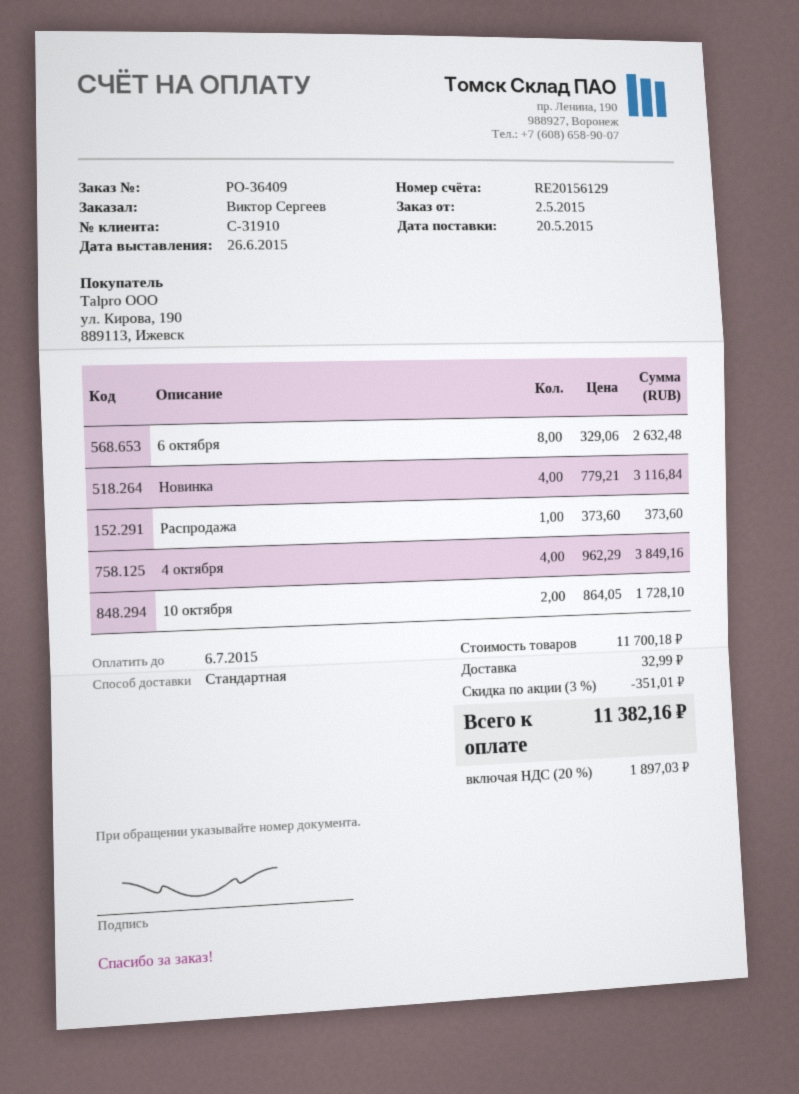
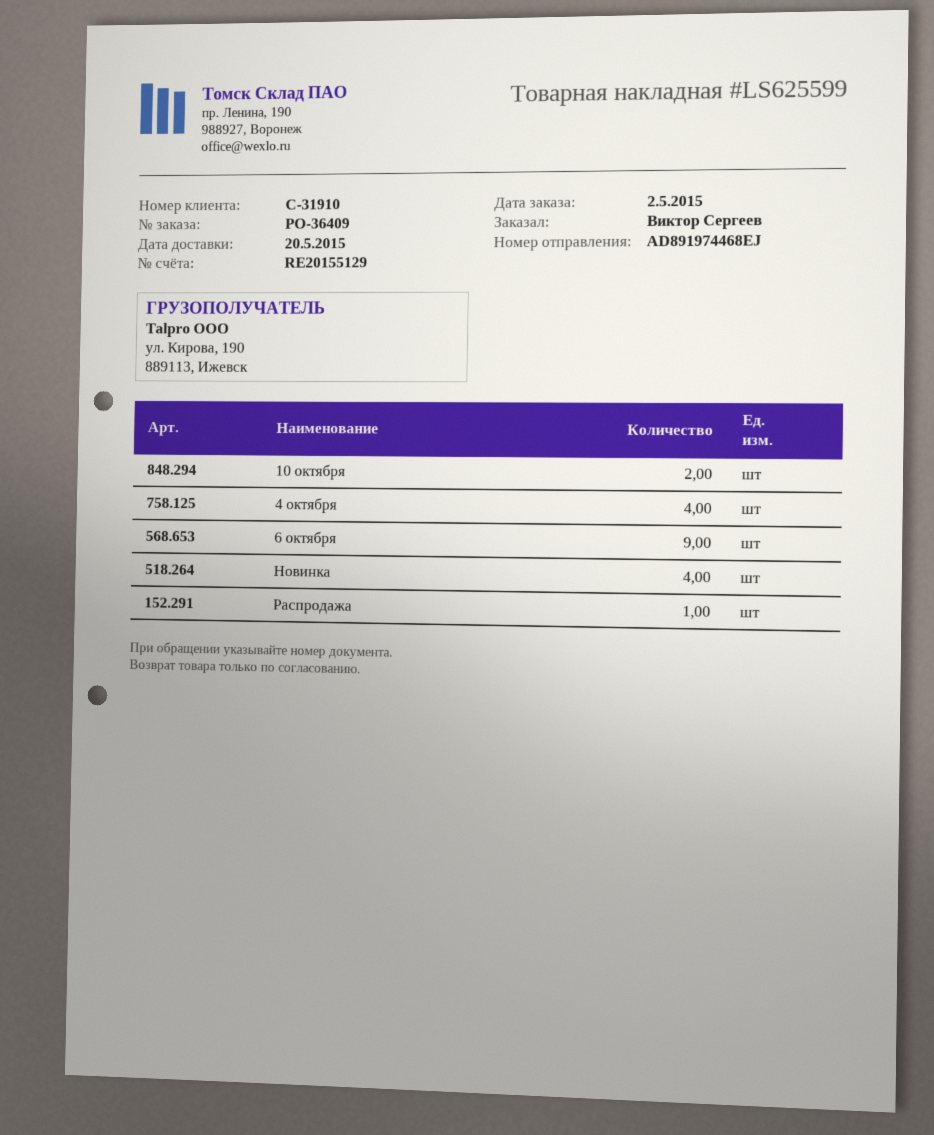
invoice number: RE20156129 -> RE20155129
6 октября: 8 -> 9

